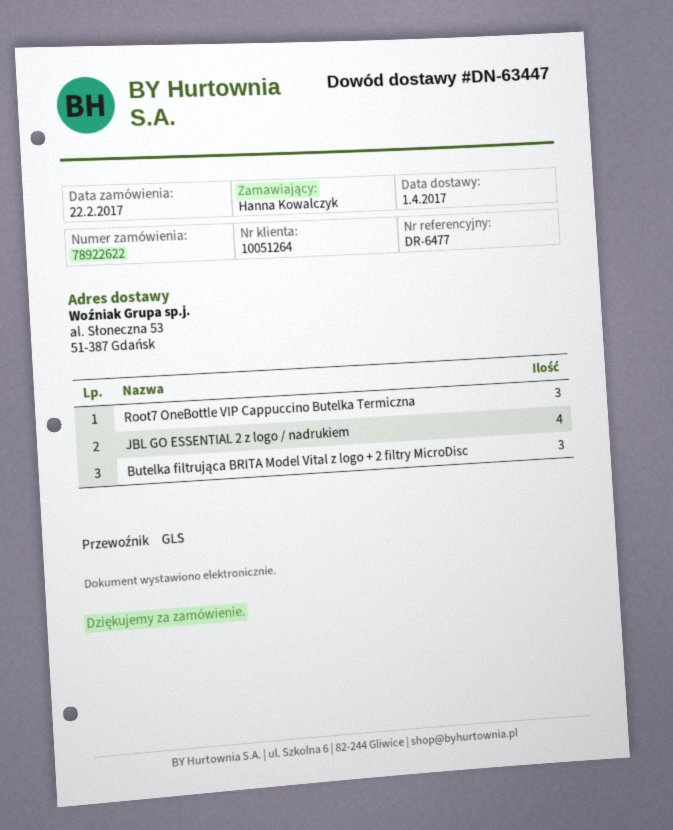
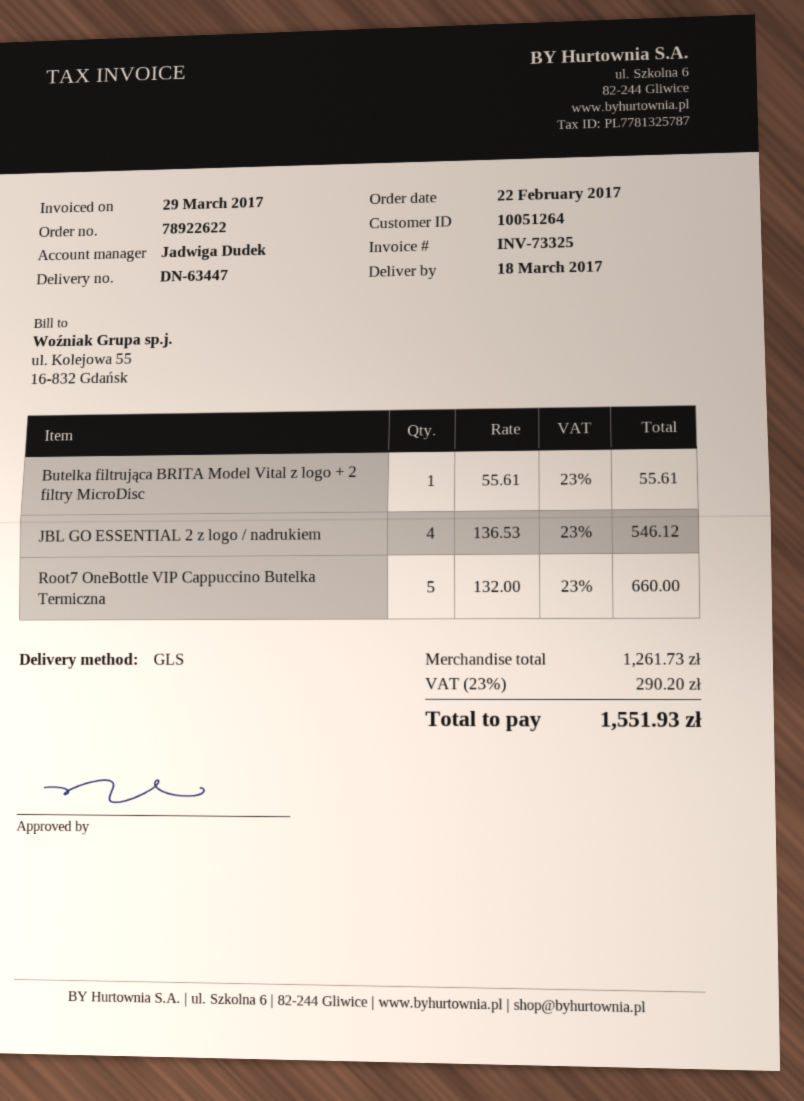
delivery date: 2017-04-01 -> 2017-03-18
Root7 OneBottle VIP Cappuccino Butelka Termiczna: 3 -> 5
Butelka filtrująca BRITA Model Vital z logo + 2 filtry MicroDisc: 3 -> 1

